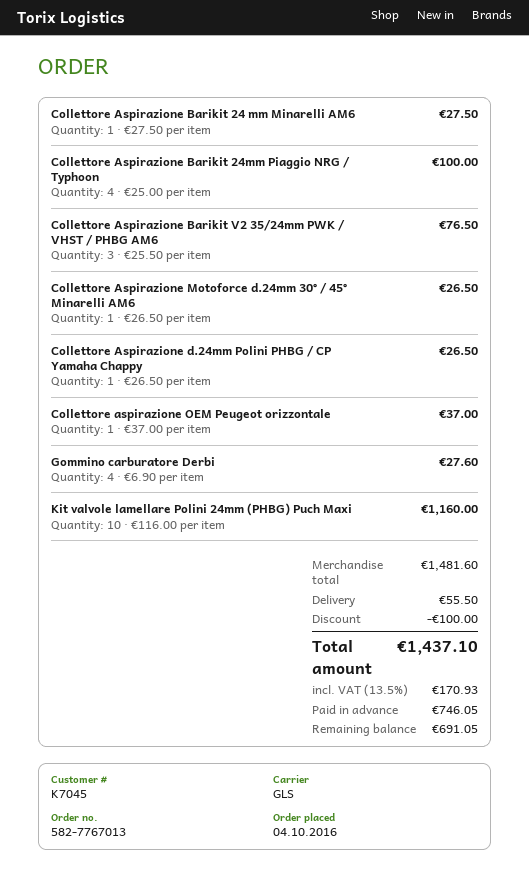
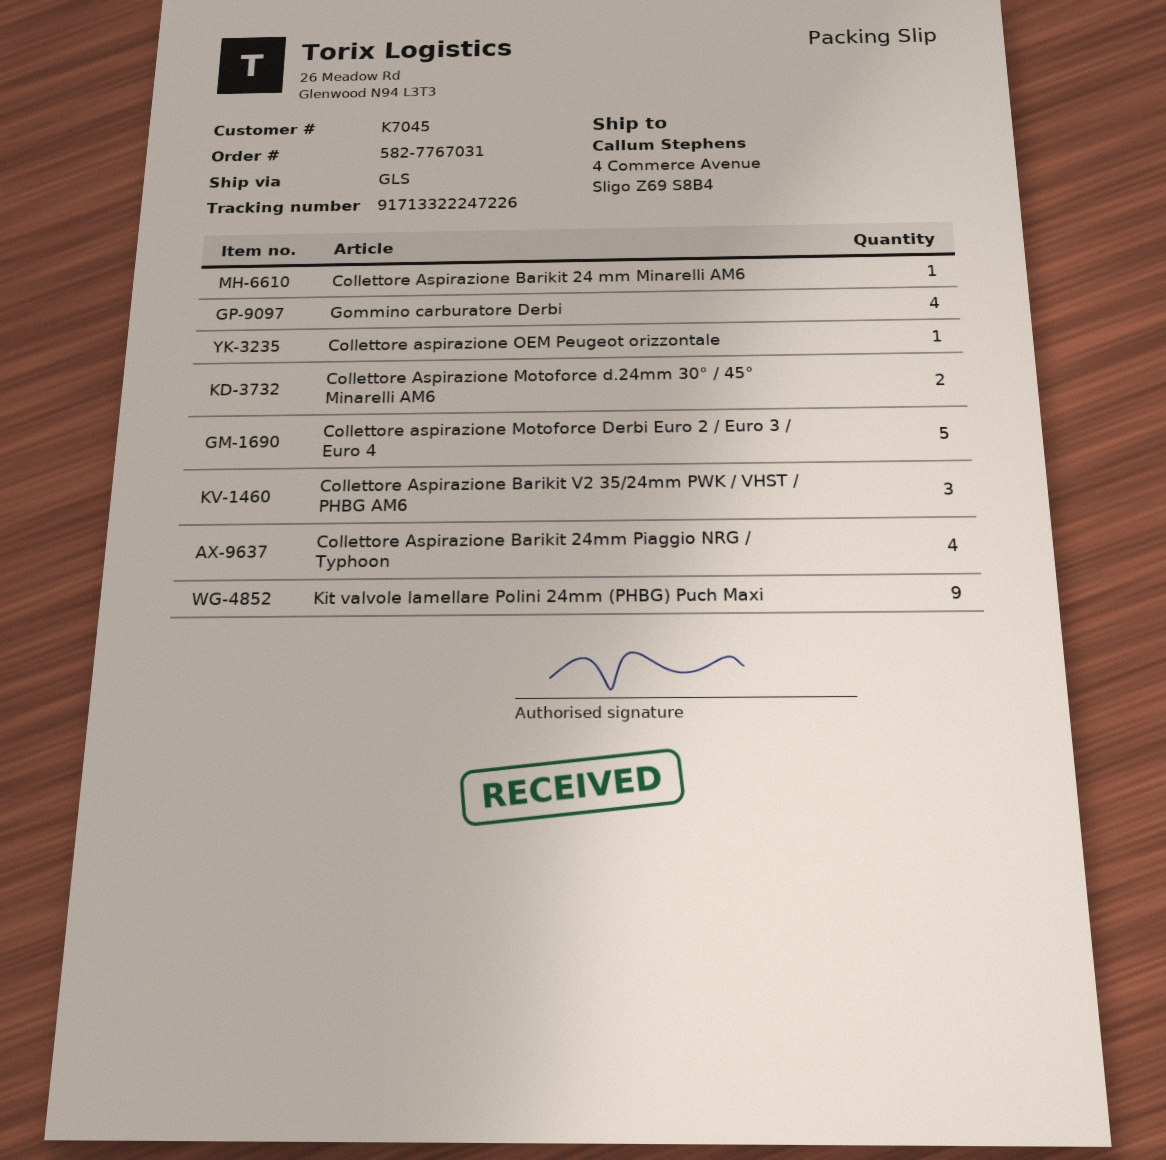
order number: 582-7767013 -> 582-7767031
Collettore Aspirazione Motoforce d.24mm 30° / 45° Minarelli AM6: 1 -> 2
Collettore Aspirazione d.24mm Polini PHBG / CP Yamaha Chappy: 1 -> none
Kit valvole lamellare Polini 24mm (PHBG) Puch Maxi: 10 -> 9
Collettore aspirazione Motoforce Derbi Euro 2 / Euro 3 / Euro 4: none -> 5

